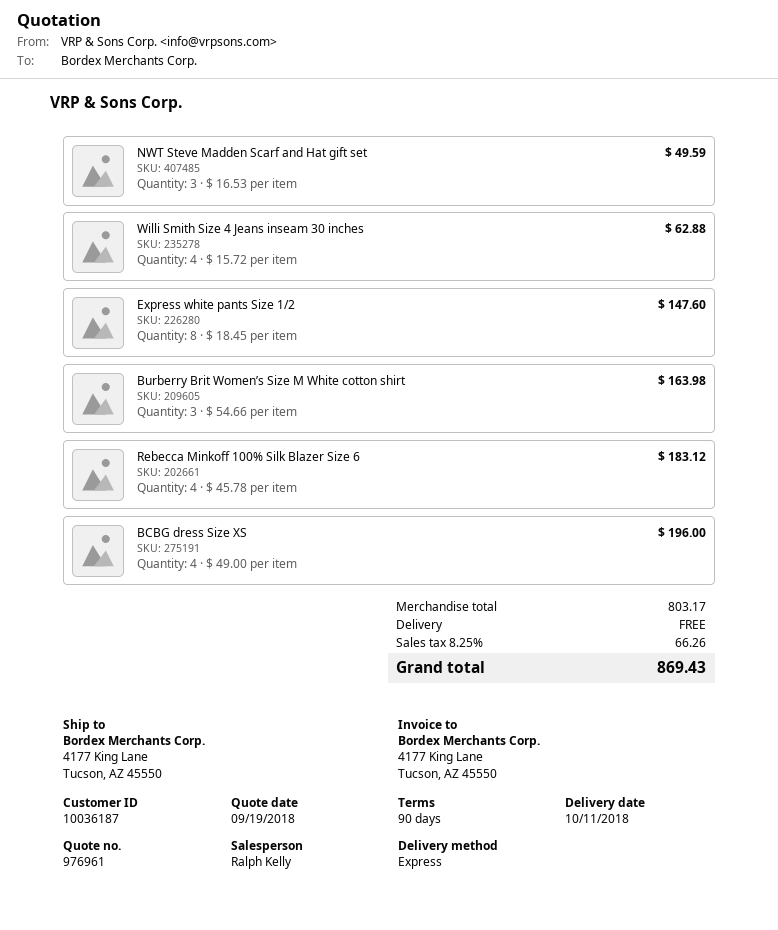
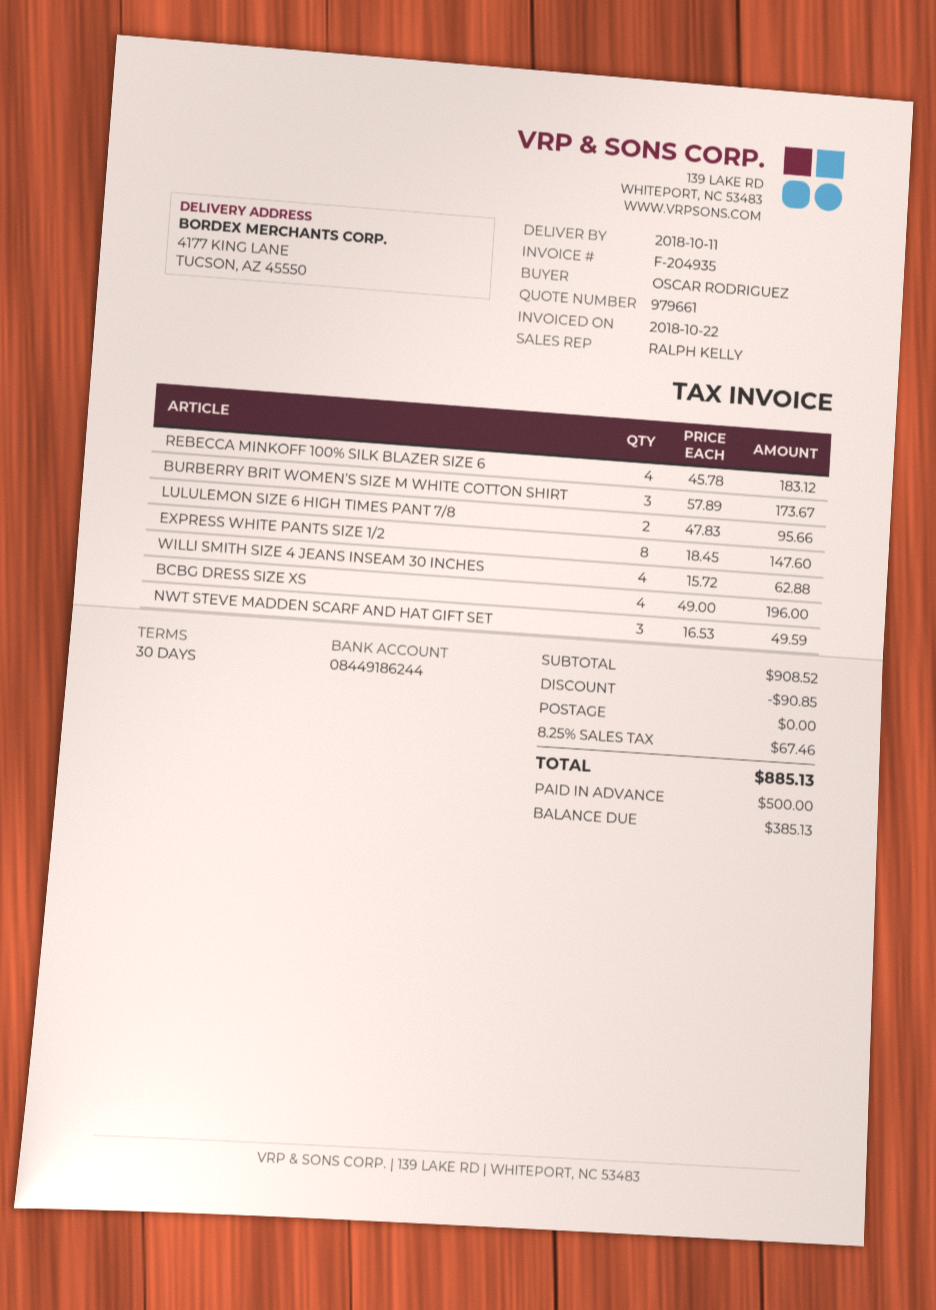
quote number: 976961 -> 979661
payment terms: 90 days -> 30 days
Burberry Brit Women’s Size M White cotton shirt: 3 x 54.66 = 163.98 -> 3 x 57.89 = 173.67
LULULEMON SIZE 6 HIGH TIMES PANT 7/8: none -> 2 x 47.83 = 95.66
subtotal: 803.17 -> 908.52
discount: none -> 90.85
tax: 8.25% = 66.26 -> 8.25% = 67.46
total: 869.43 -> 885.13

